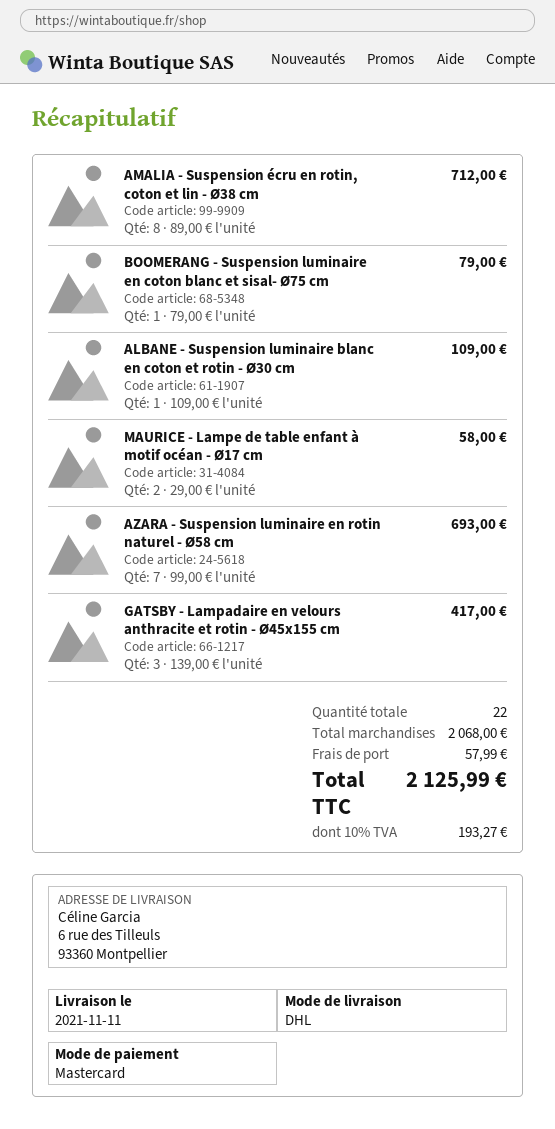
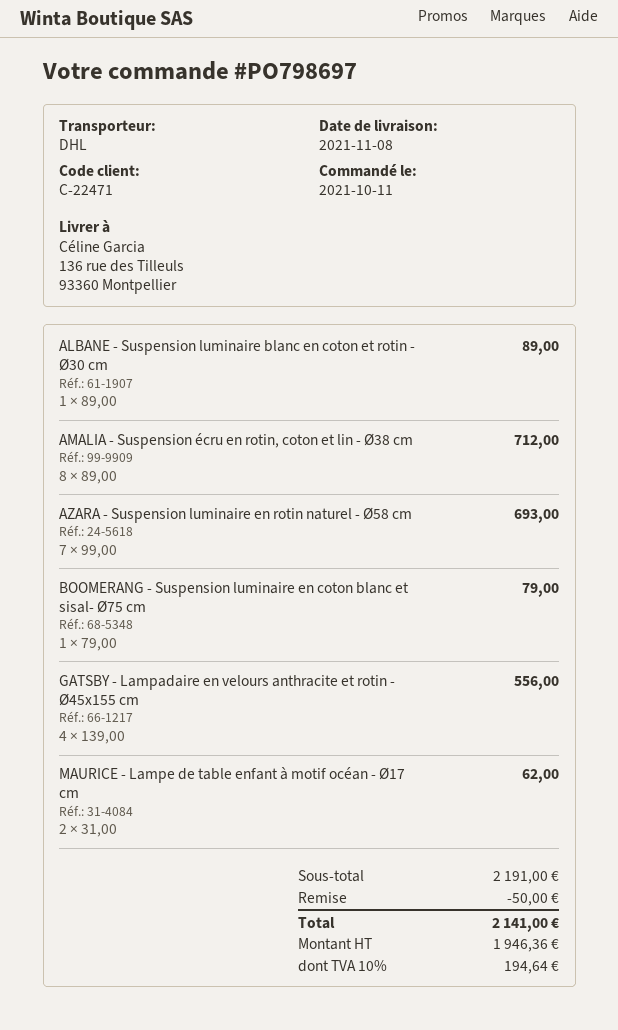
delivery date: 2021-11-11 -> 2021-11-08
ship to: 6 rue des Tilleuls, 93360 Montpellier -> 136 rue des Tilleuls, 93360 Montpellier
ALBANE - Suspension luminaire blanc en coton et rotin - Ø30 cm: 1 x 109.00 = 109.00 -> 1 x 89.00 = 89.00
MAURICE - Lampe de table enfant à motif océan - Ø17 cm: 2 x 29.00 = 58.00 -> 2 x 31.00 = 62.00
GATSBY - Lampadaire en velours anthracite et rotin - Ø45x155 cm: 3 x 139.00 = 417.00 -> 4 x 139.00 = 556.00
subtotal: 2068.00 -> 2191.00
discount: none -> 50.00
shipping: 57.99 -> none
tax: 10% = 193.27 -> 10% = 194.64
total: 2125.99 -> 2141.00

